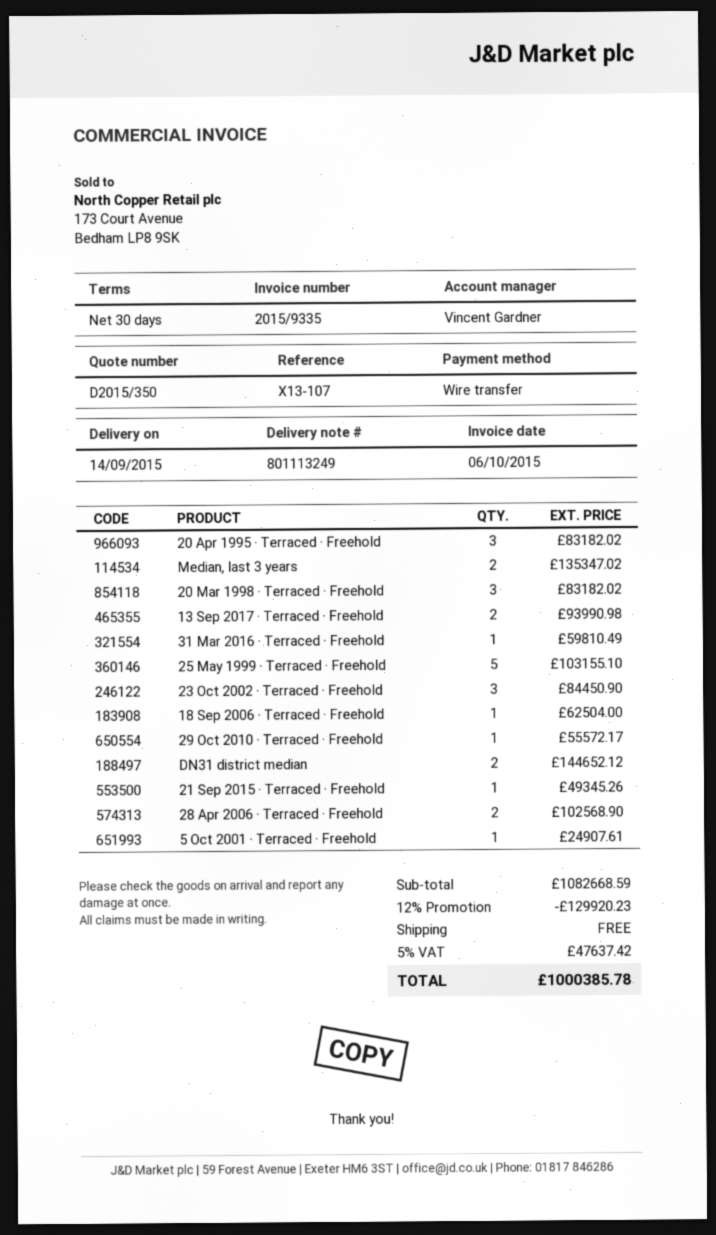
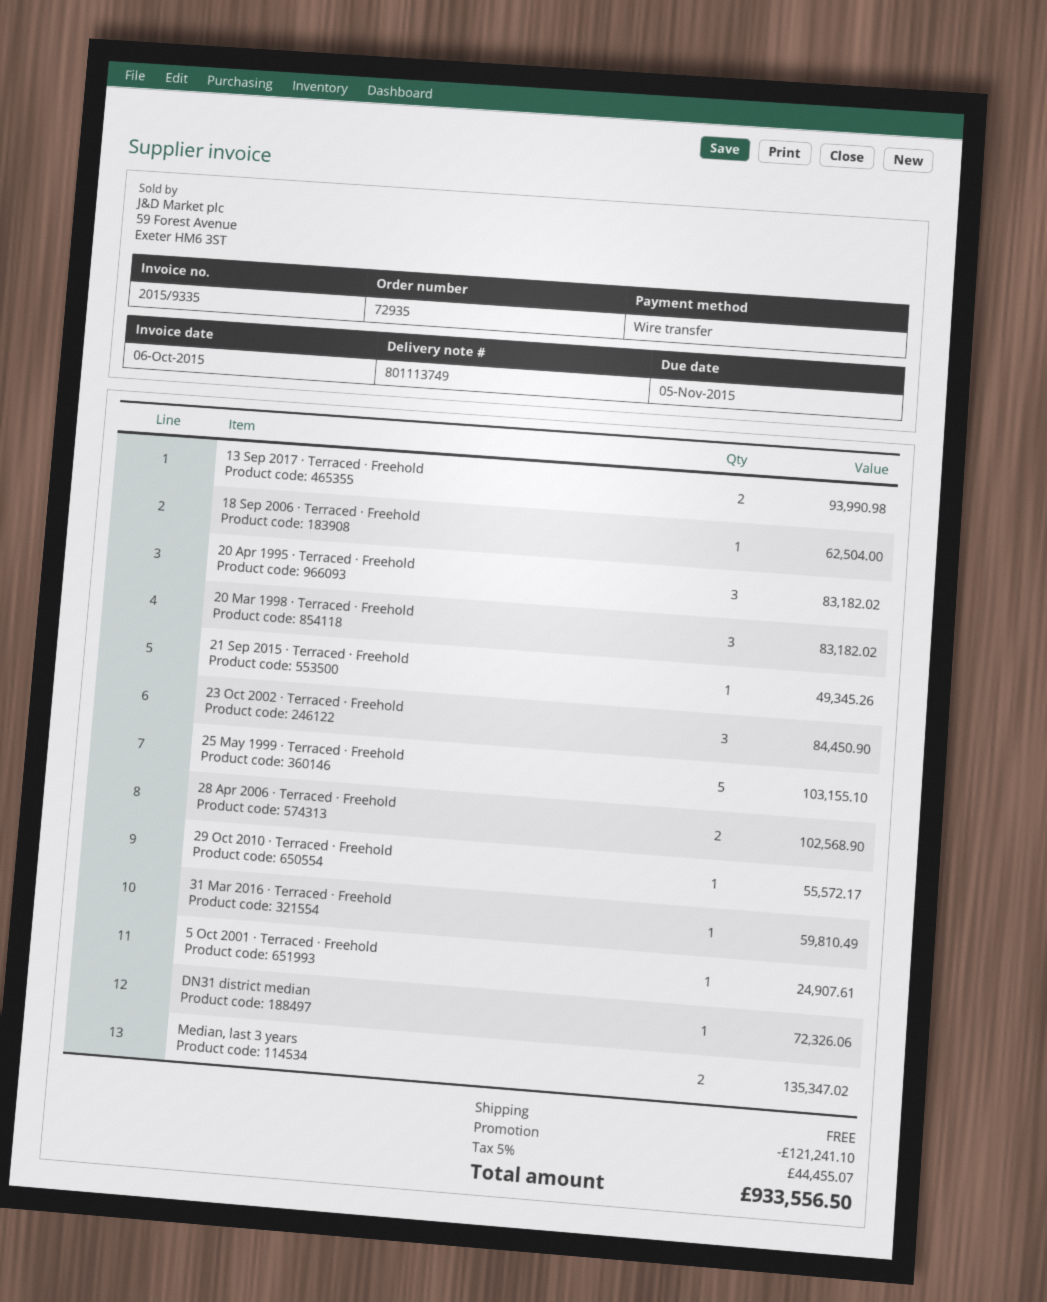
delivery note number: 801113249 -> 801113749
DN31 district median: 2 for 144652.12 -> 1 for 72326.06
discount: 129920.23 -> 121241.10
tax: 5% = 47637.42 -> 5% = 44455.07
total: 1000385.78 -> 933556.50

